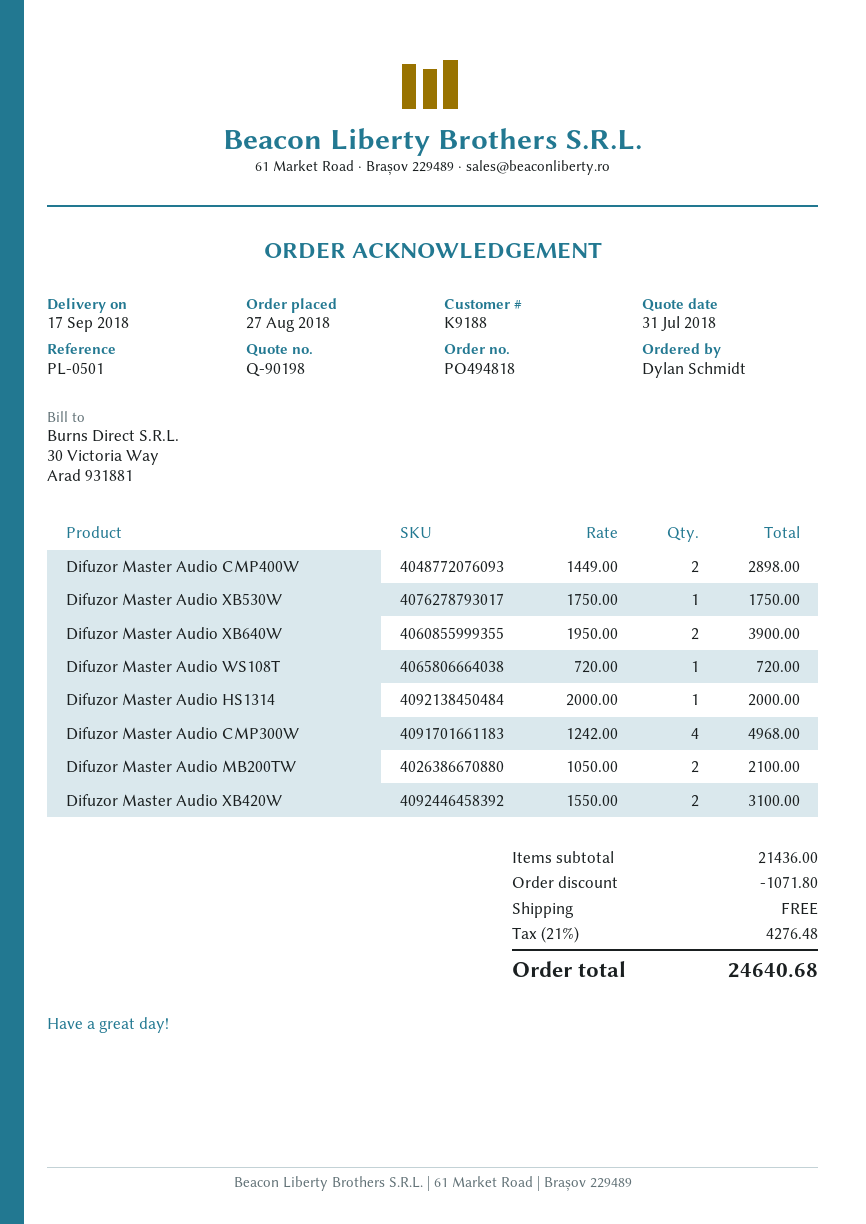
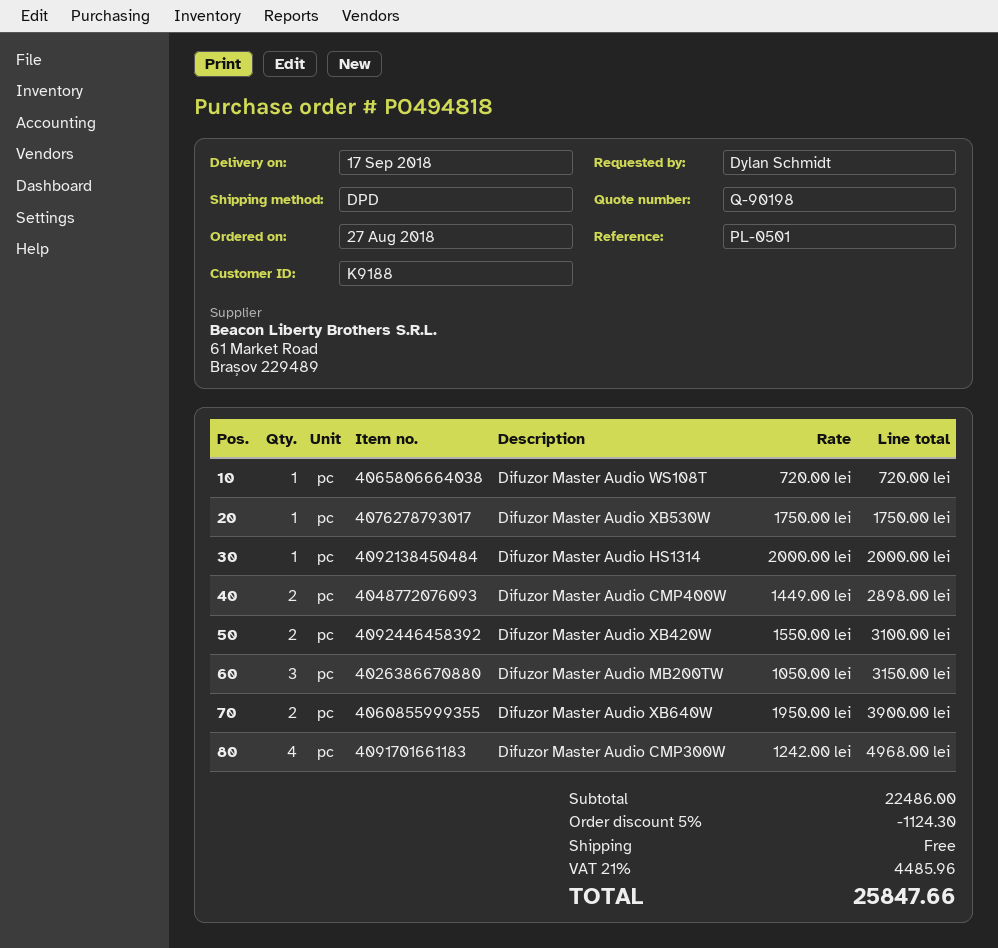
Difuzor Master Audio MB200TW: 2 x 1050.00 = 2100.00 -> 3 x 1050.00 = 3150.00
subtotal: 21436.00 -> 22486.00
discount: 1071.80 -> 1124.30
tax: 21% = 4276.48 -> 21% = 4485.96
total: 24640.68 -> 25847.66

